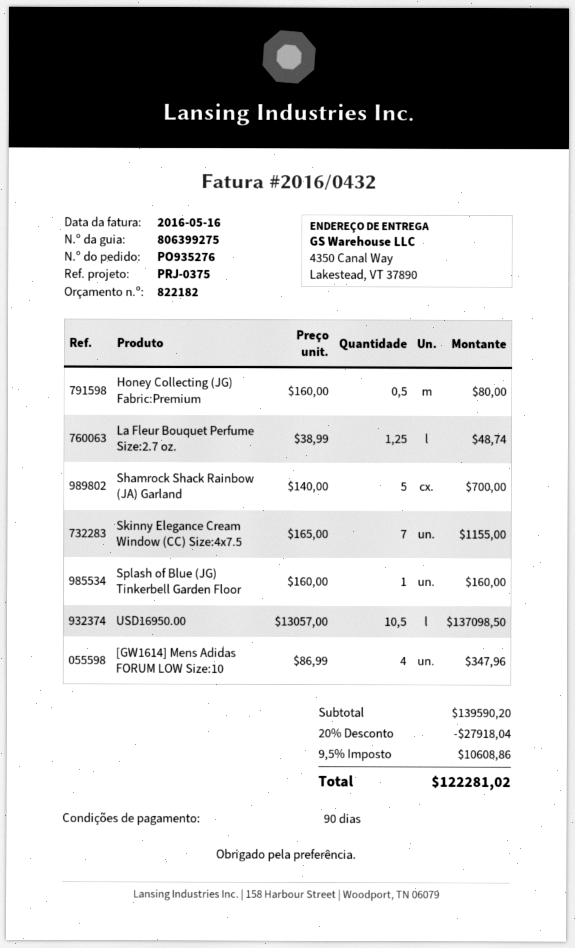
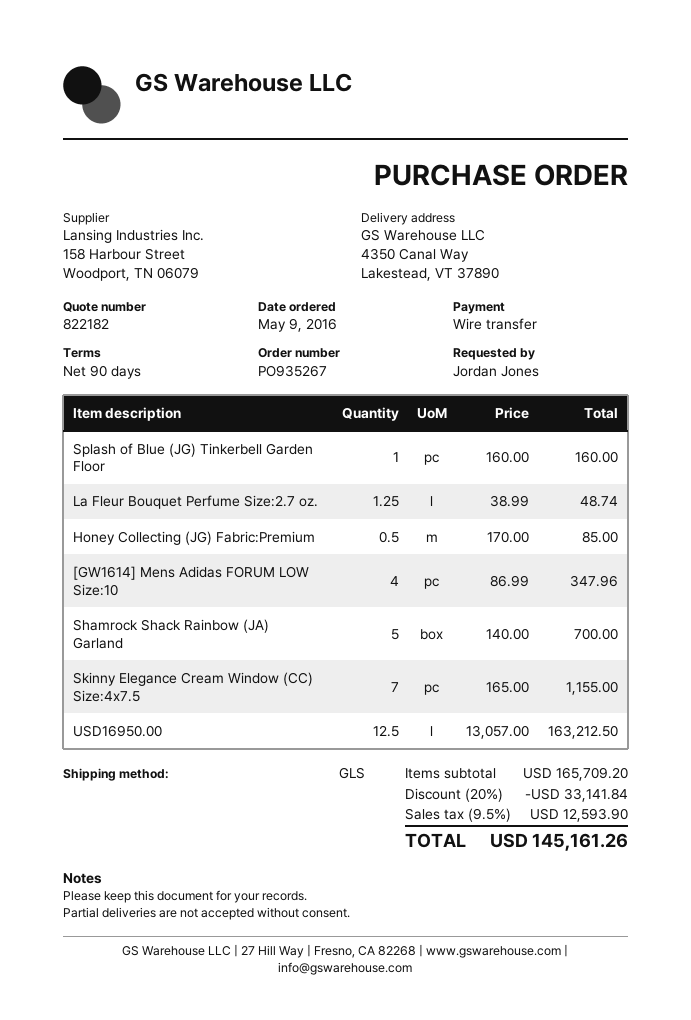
order number: PO935276 -> PO935267
Honey Collecting (JG) Fabric:Premium: 0.5 x 160.00 = 80.00 -> 0.5 x 170.00 = 85.00
USD16950.00: 10.5 x 13057.00 = 137098.50 -> 12.5 x 13057.00 = 163212.50
subtotal: 139590.20 -> 165709.20
discount: 20% = 27918.04 -> 20% = 33141.84
tax: 9.5% = 10608.86 -> 9.5% = 12593.90
total: 122281.02 -> 145161.26

